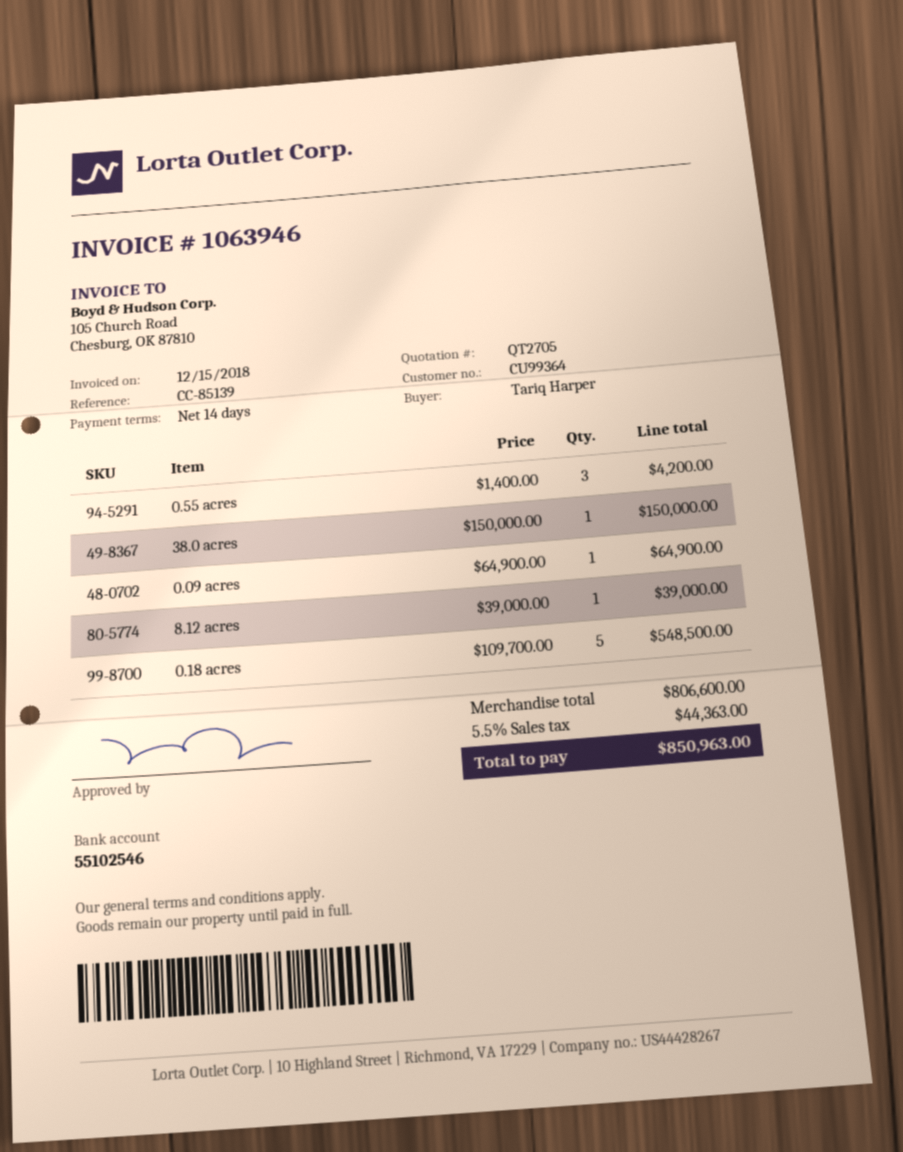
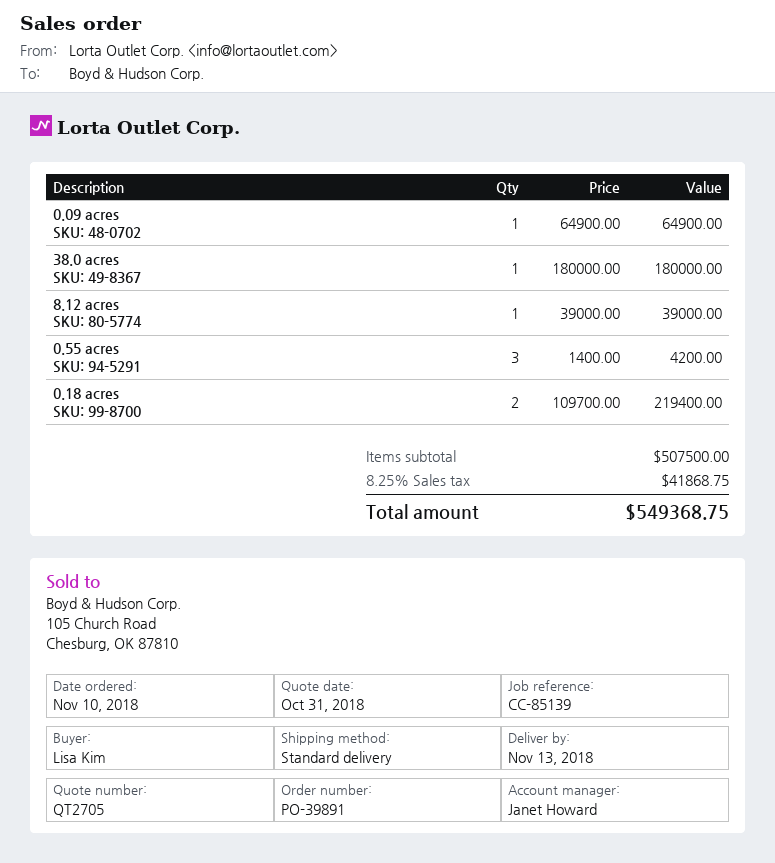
ordered by: Tariq Harper -> Lisa Kim
38.0 acres: 1 x 150000.00 = 150000.00 -> 1 x 180000.00 = 180000.00
0.18 acres: 5 x 109700.00 = 548500.00 -> 2 x 109700.00 = 219400.00
subtotal: 806600.00 -> 507500.00
tax: 5.5% = 44363.00 -> 8.25% = 41868.75
total: 850963.00 -> 549368.75

